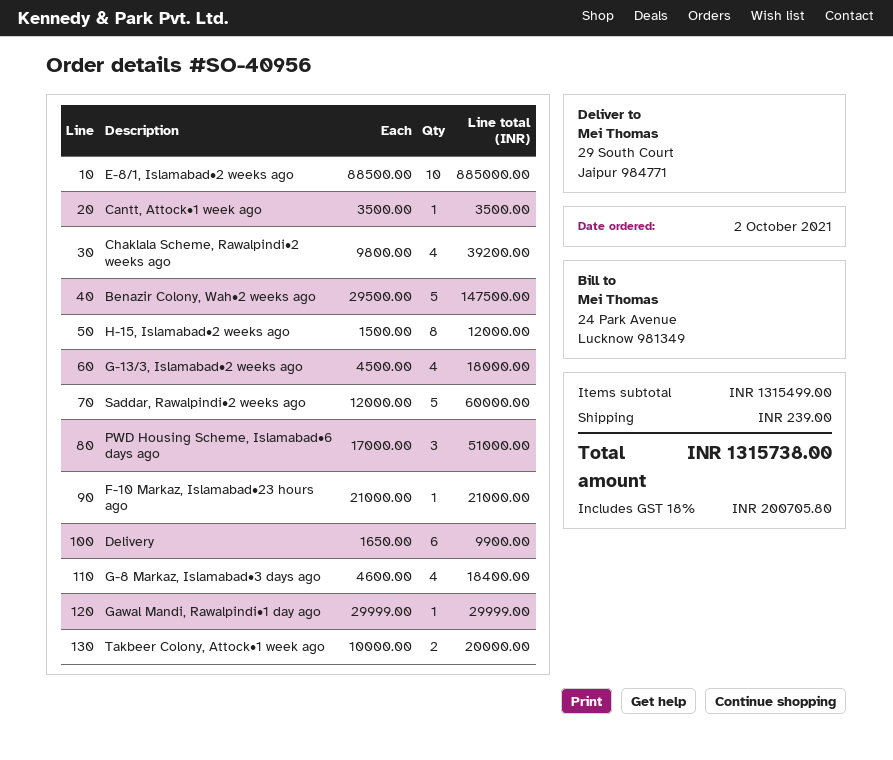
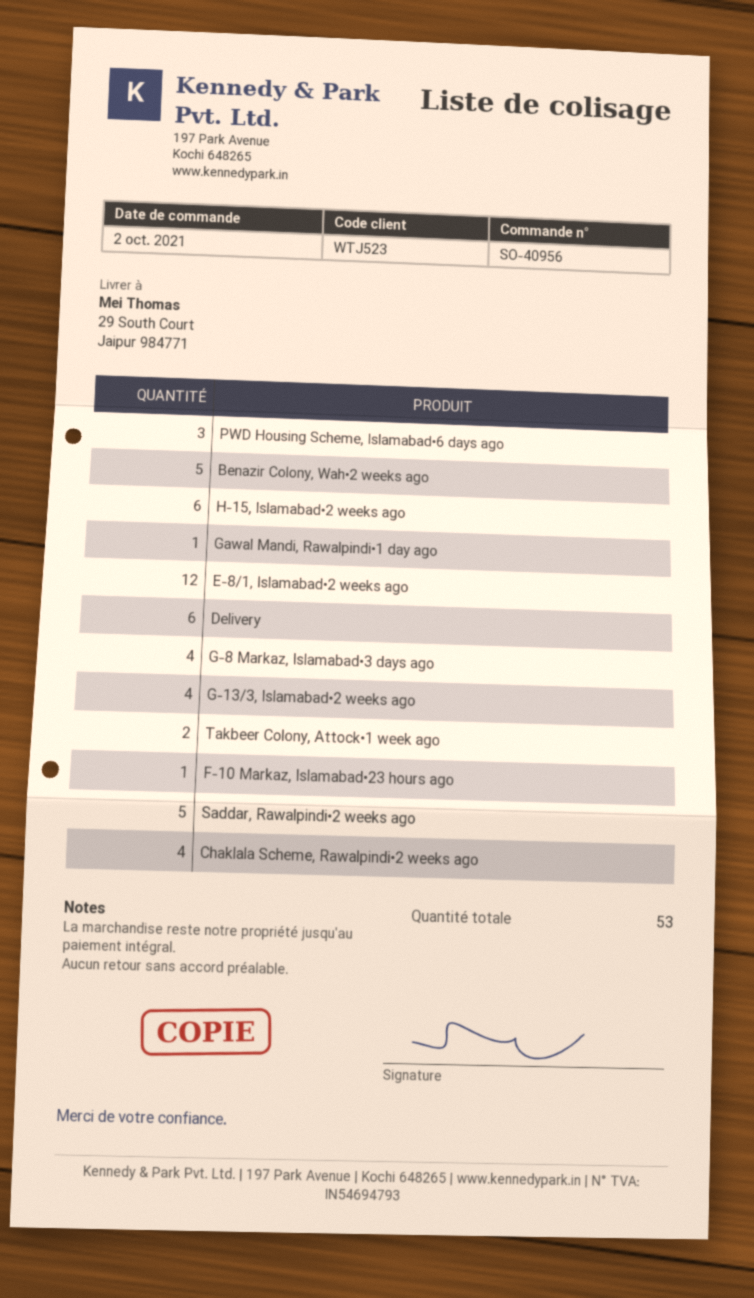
E-8/1, Islamabad•2 weeks ago: 10 -> 12
Cantt, Attock•1 week ago: 1 -> none
H-15, Islamabad•2 weeks ago: 8 -> 6

